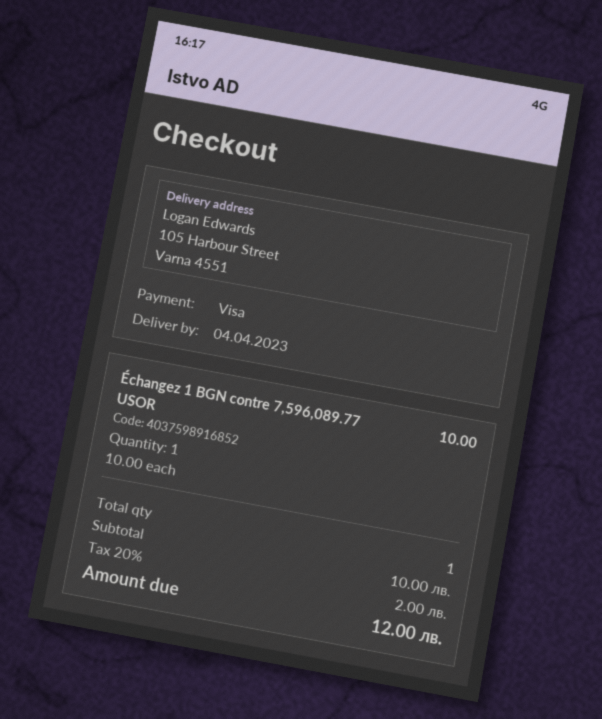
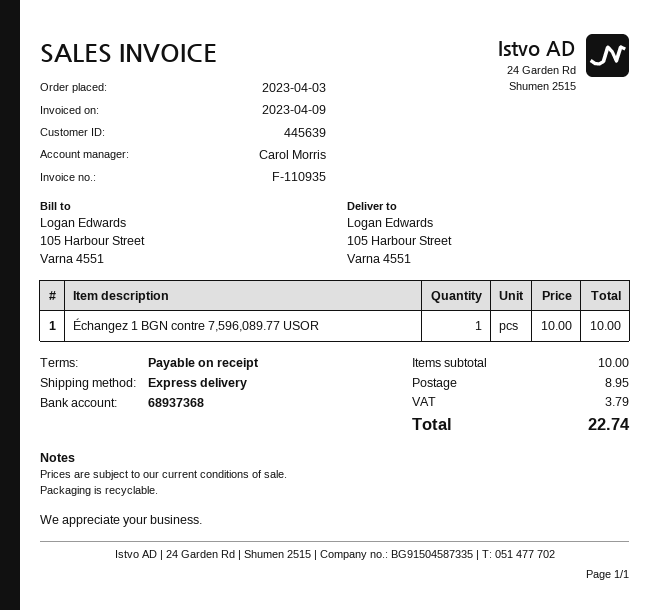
shipping: none -> 8.95
tax: 2.00 -> 3.79
total: 12.00 -> 22.74

